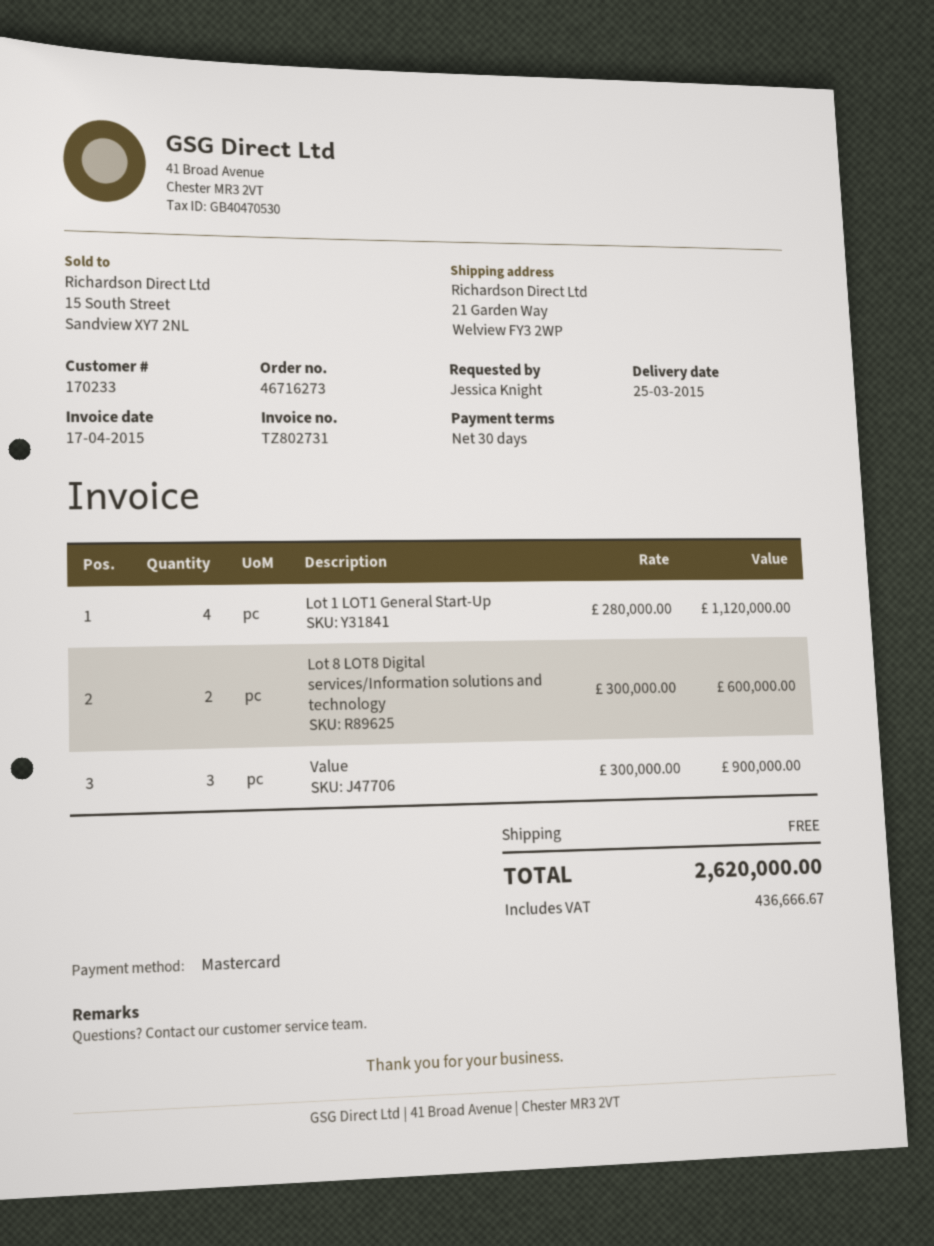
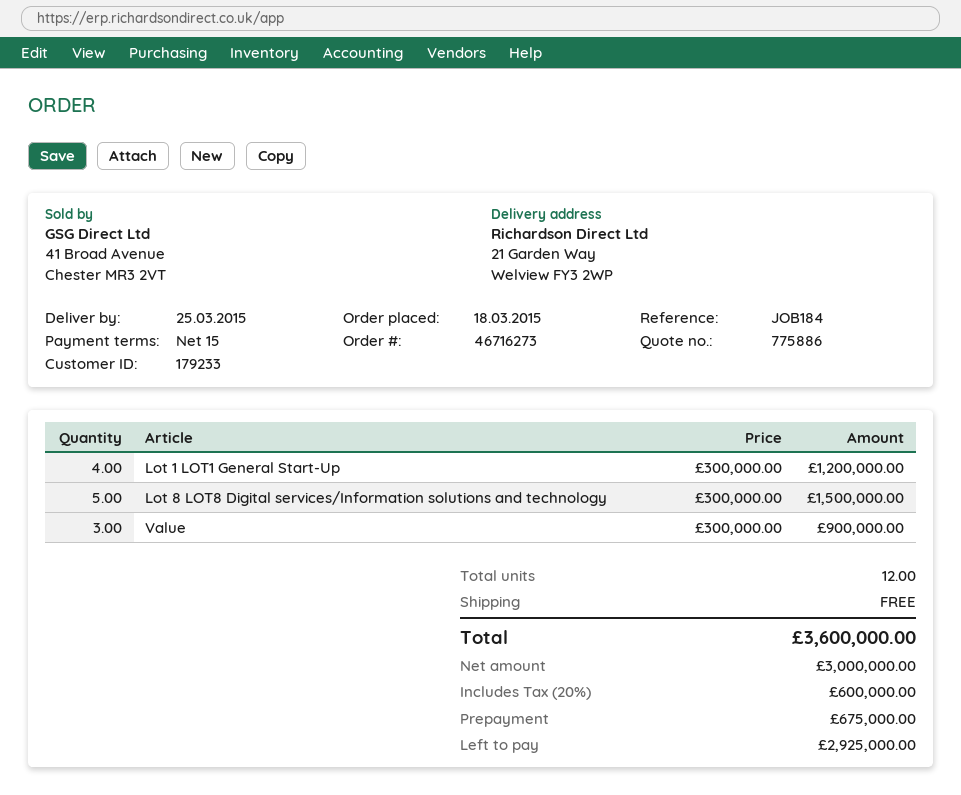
payment terms: 30 days -> 15 days
customer number: 170233 -> 179233
Lot 1 LOT1 General Start-Up: 4 x 280000.00 = 1120000.00 -> 4 x 300000.00 = 1200000.00
Lot 8 LOT8 Digital services/Information solutions and technology: 2 x 300000.00 = 600000.00 -> 5 x 300000.00 = 1500000.00
tax: 436666.67 -> 600000.00
total: 2620000.00 -> 3600000.00

